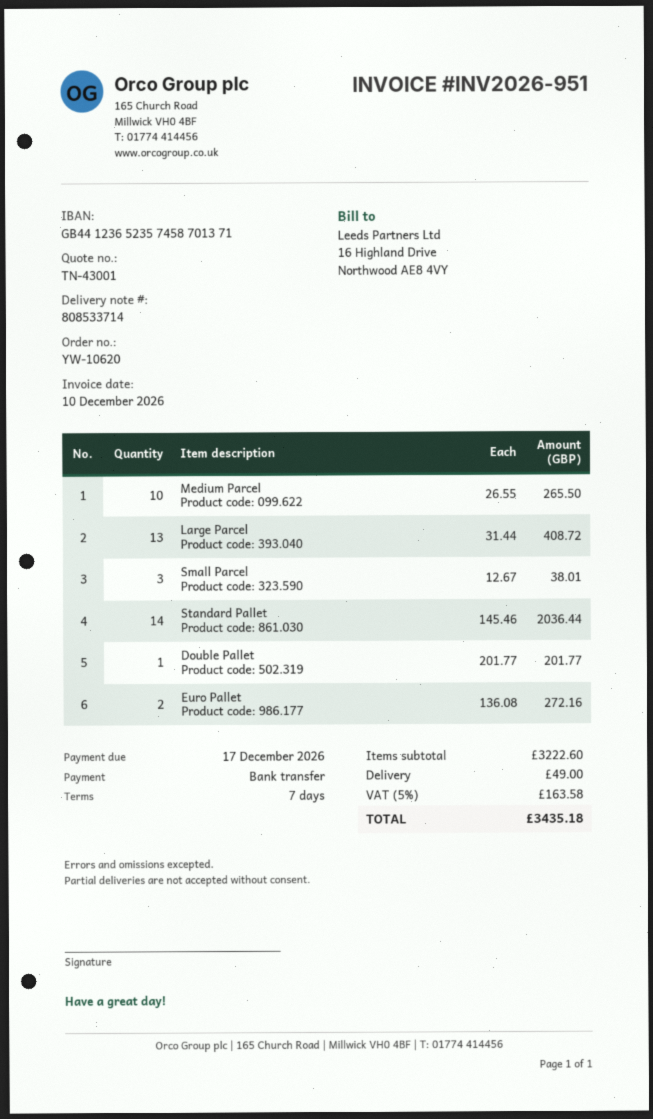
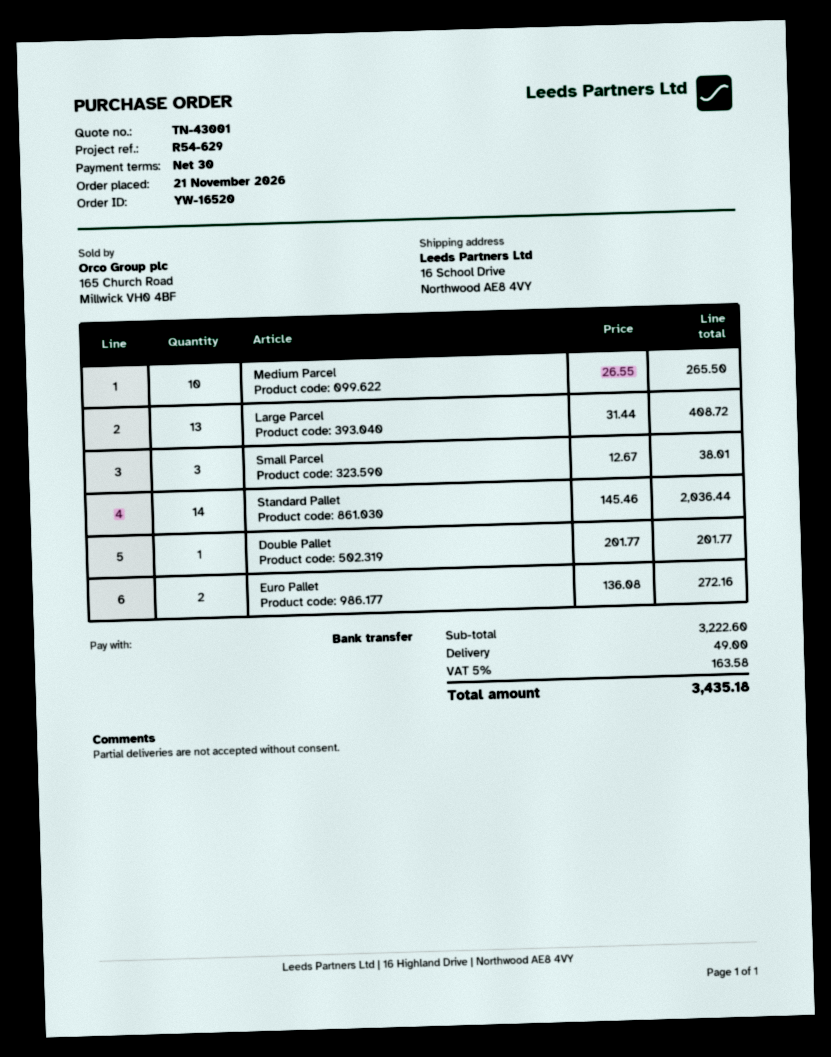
order number: YW-10620 -> YW-16520
payment terms: 7 days -> 30 days

